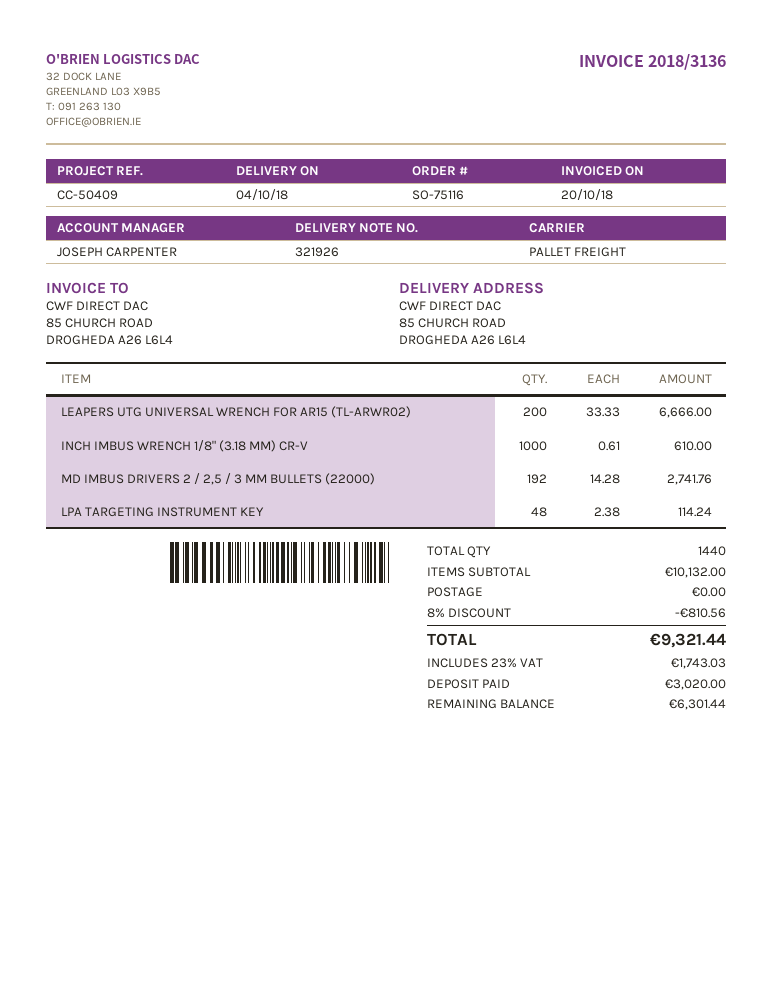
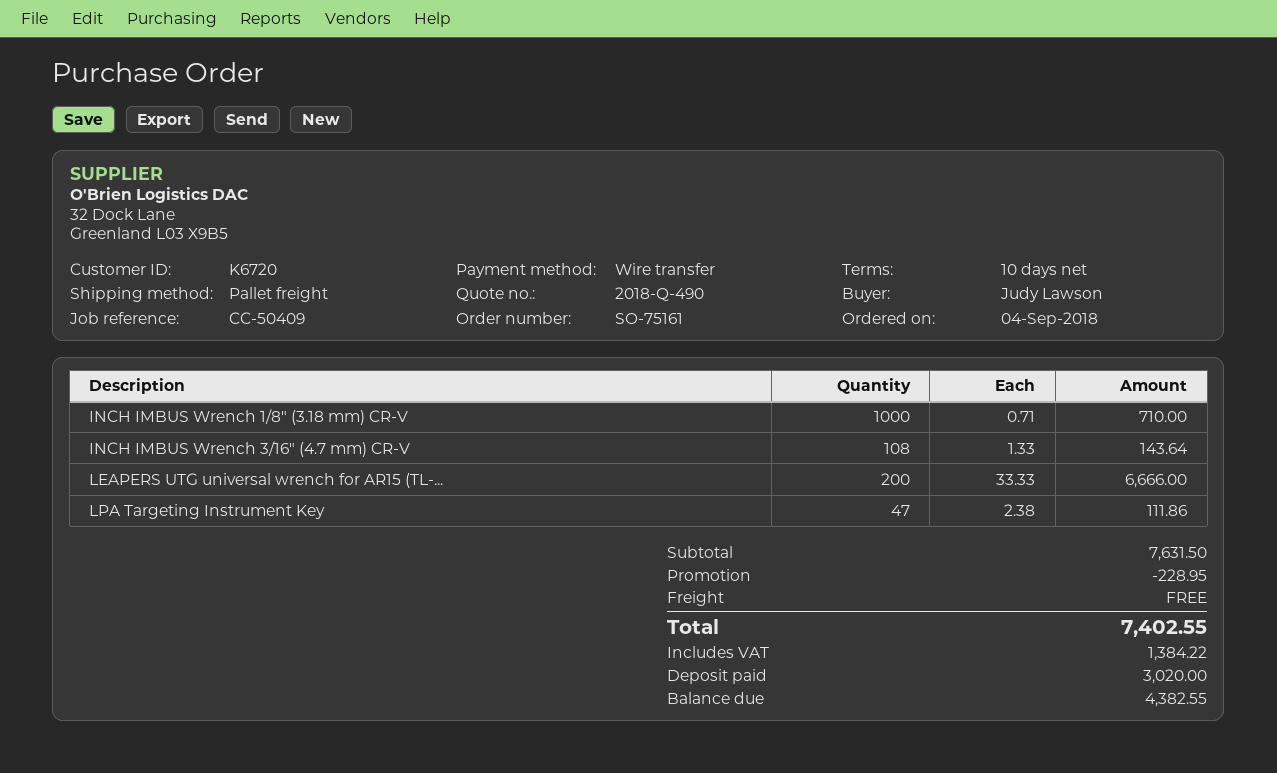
order number: SO-75116 -> SO-75161
INCH IMBUS WRENCH 1/8" (3.18 MM) CR-V: 1000 x 0.61 = 610.00 -> 1000 x 0.71 = 710.00
MD IMBUS DRIVERS 2 / 2,5 / 3 MM BULLETS (22000): 192 x 14.28 = 2741.76 -> none
LPA TARGETING INSTRUMENT KEY: 48 x 2.38 = 114.24 -> 47 x 2.38 = 111.86
INCH IMBUS Wrench 3/16" (4.7 mm) CR-V: none -> 108 x 1.33 = 143.64
subtotal: 10132.00 -> 7631.50
discount: 810.56 -> 228.95
tax: 1743.03 -> 1384.22
total: 9321.44 -> 7402.55
balance: 6301.44 -> 4382.55

